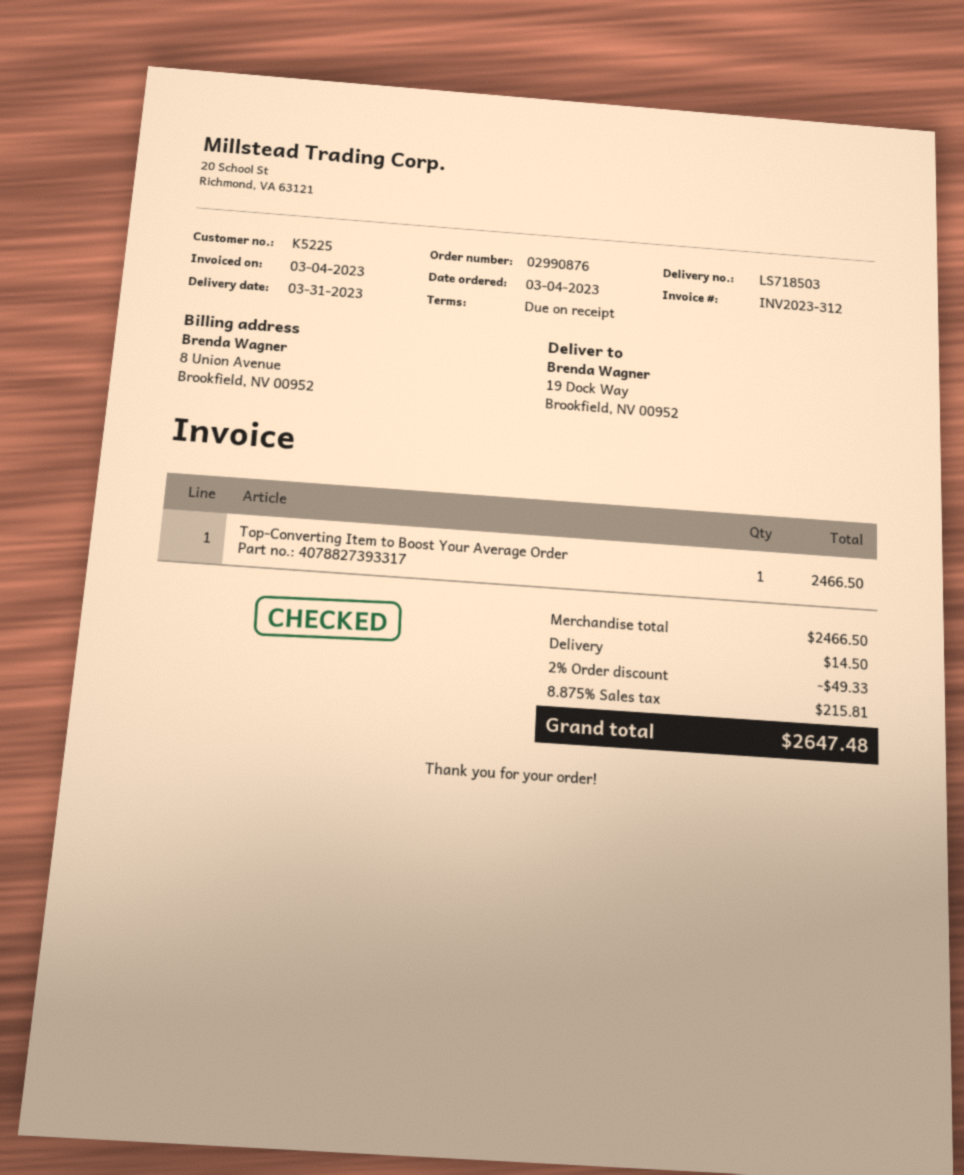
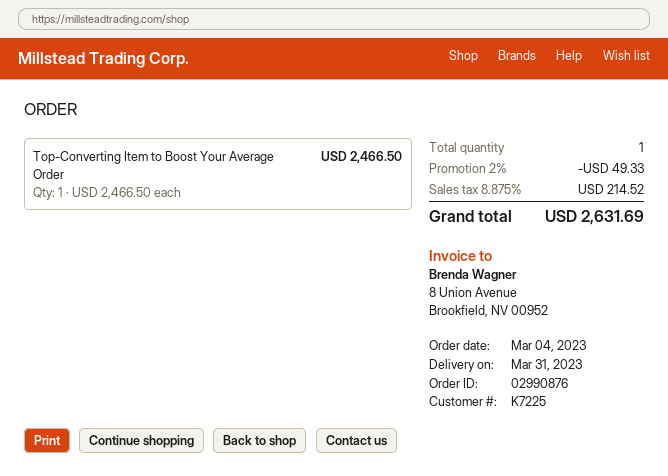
customer number: K5225 -> K7225
shipping: 14.50 -> none
tax: 8.875% = 215.81 -> 8.875% = 214.52
total: 2647.48 -> 2631.69

